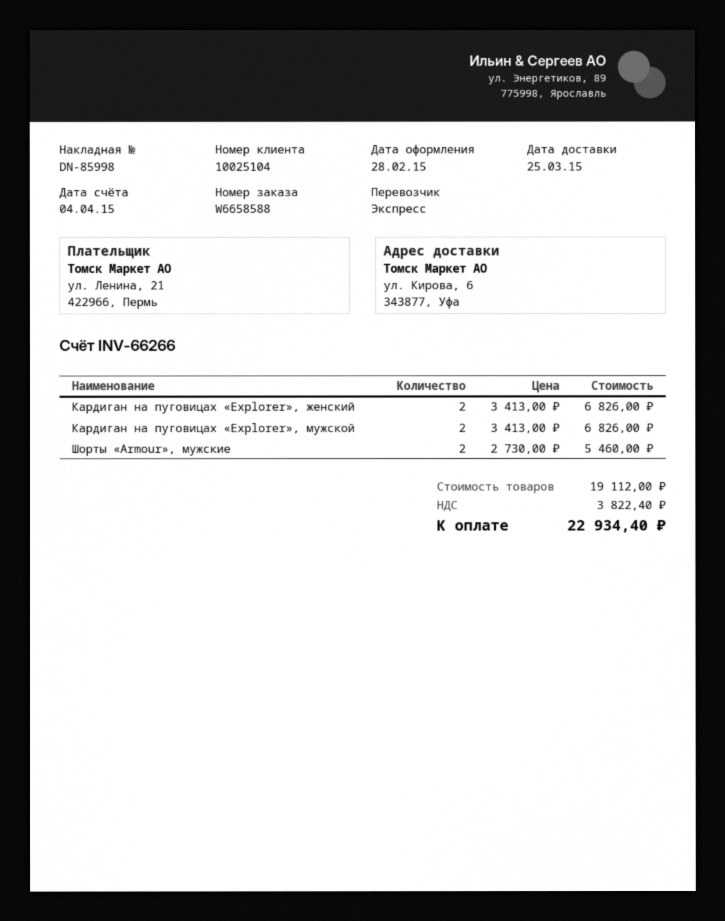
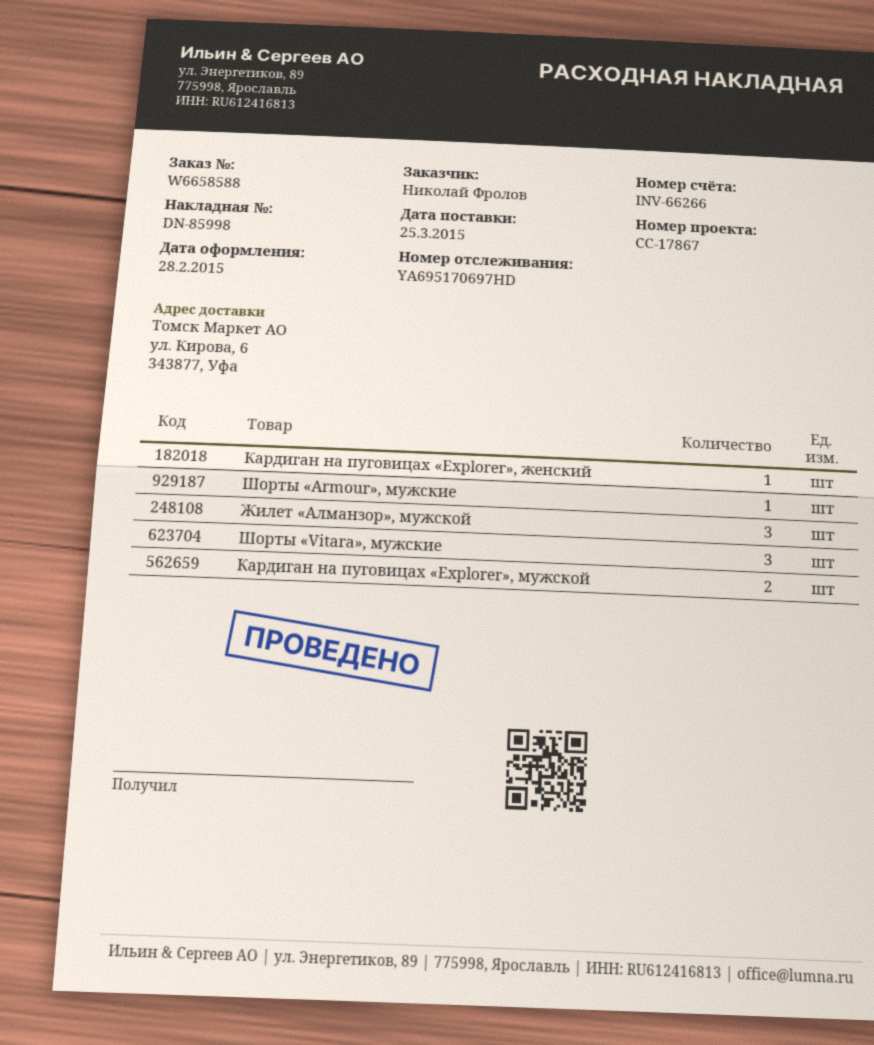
Кардиган на пуговицах «Explorer», женский: 2 -> 1
Шорты «Armour», мужские: 2 -> 1
Жилет «Алманзор», мужской: none -> 3
Шорты «Vitara», мужские: none -> 3

